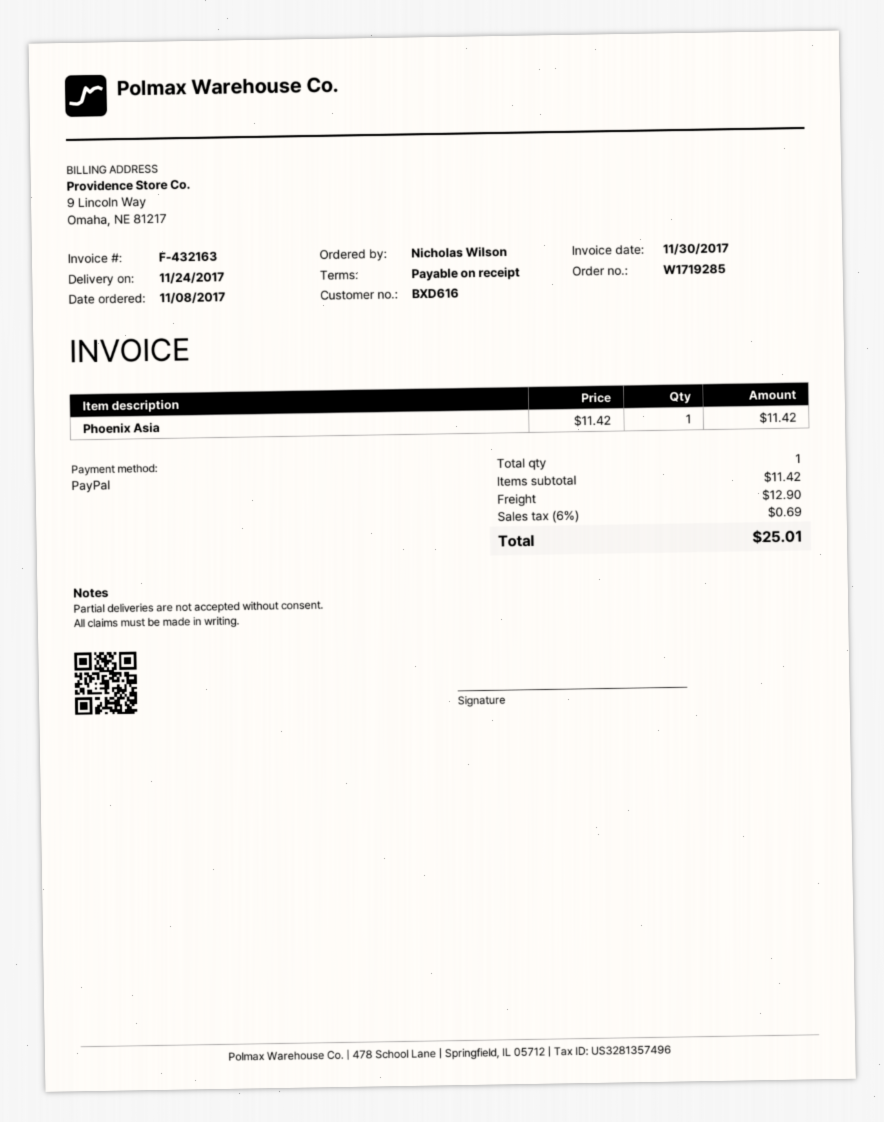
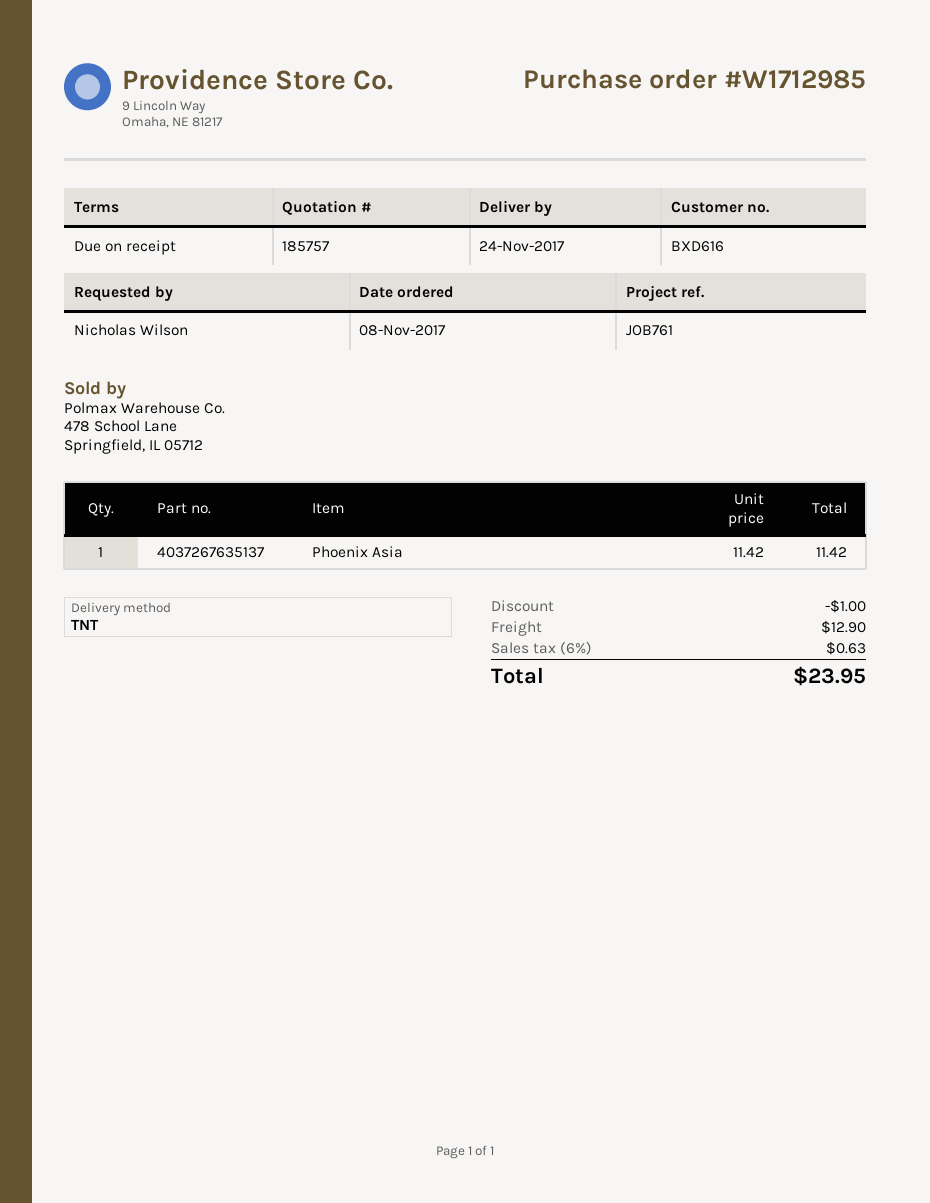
order number: W1719285 -> W1712985
discount: none -> 1.00
tax: 6% = 0.69 -> 6% = 0.63
total: 25.01 -> 23.95

